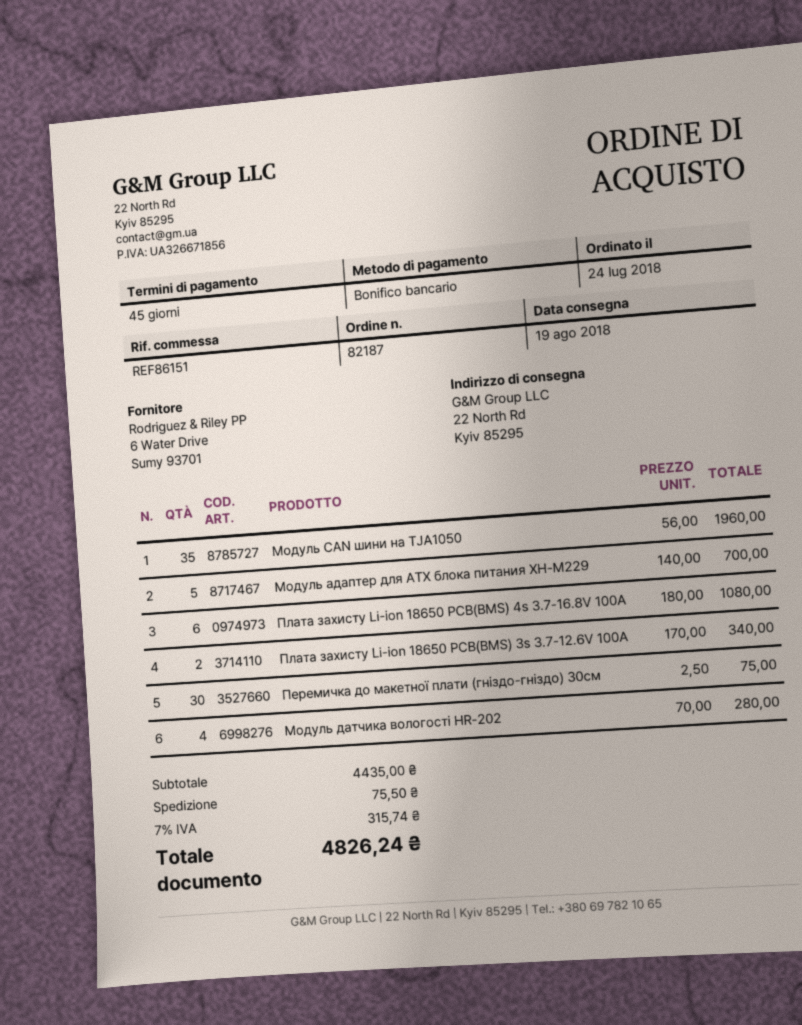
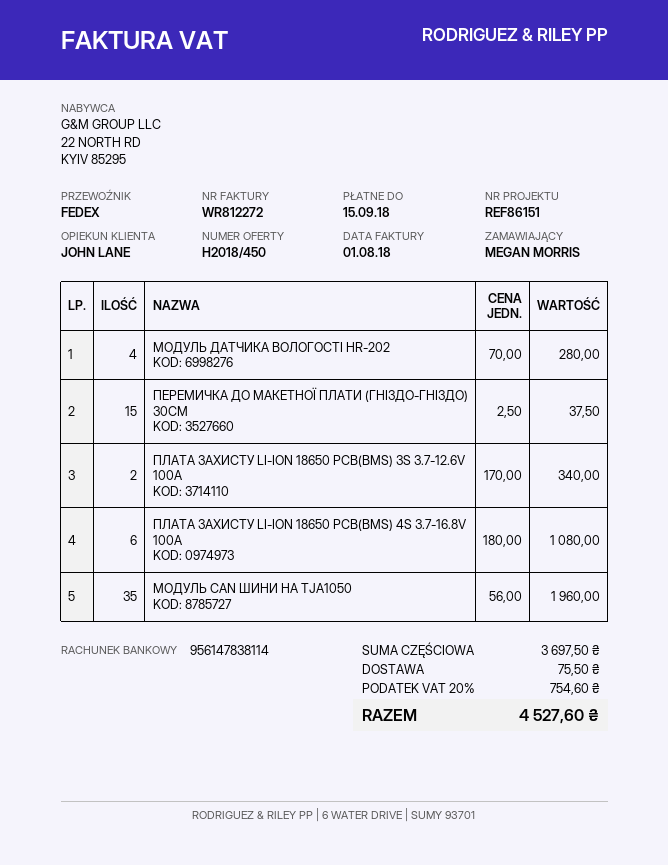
Модуль адаптер для ATX блока питания XH-M229: 5 x 140.00 = 700.00 -> none
Перемичка до макетної плати (гніздо-гніздо) 30см: 30 x 2.50 = 75.00 -> 15 x 2.50 = 37.50
subtotal: 4435.00 -> 3697.50
tax: 7% = 315.74 -> 20% = 754.60
total: 4826.24 -> 4527.60

